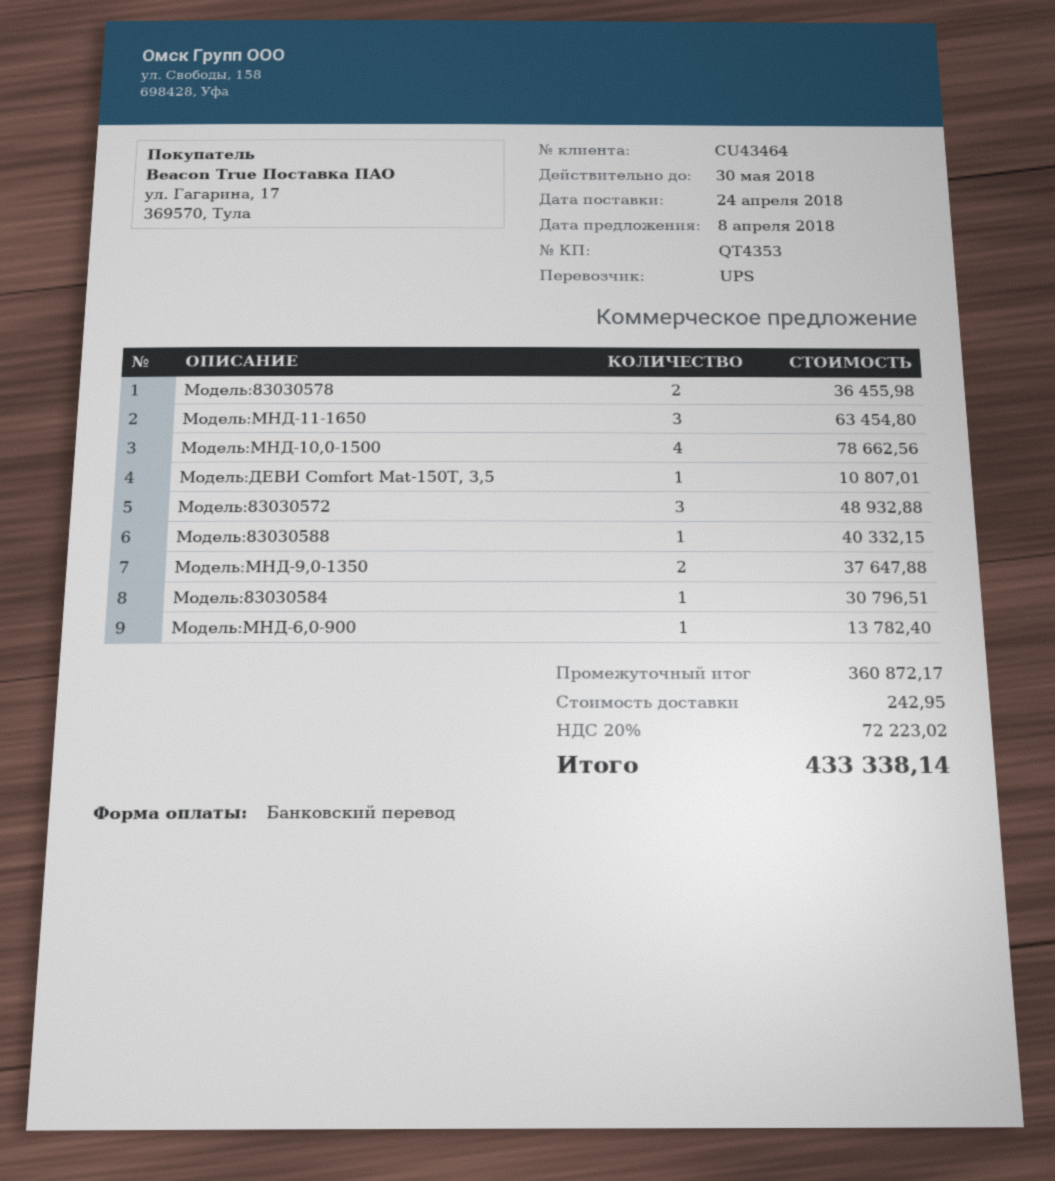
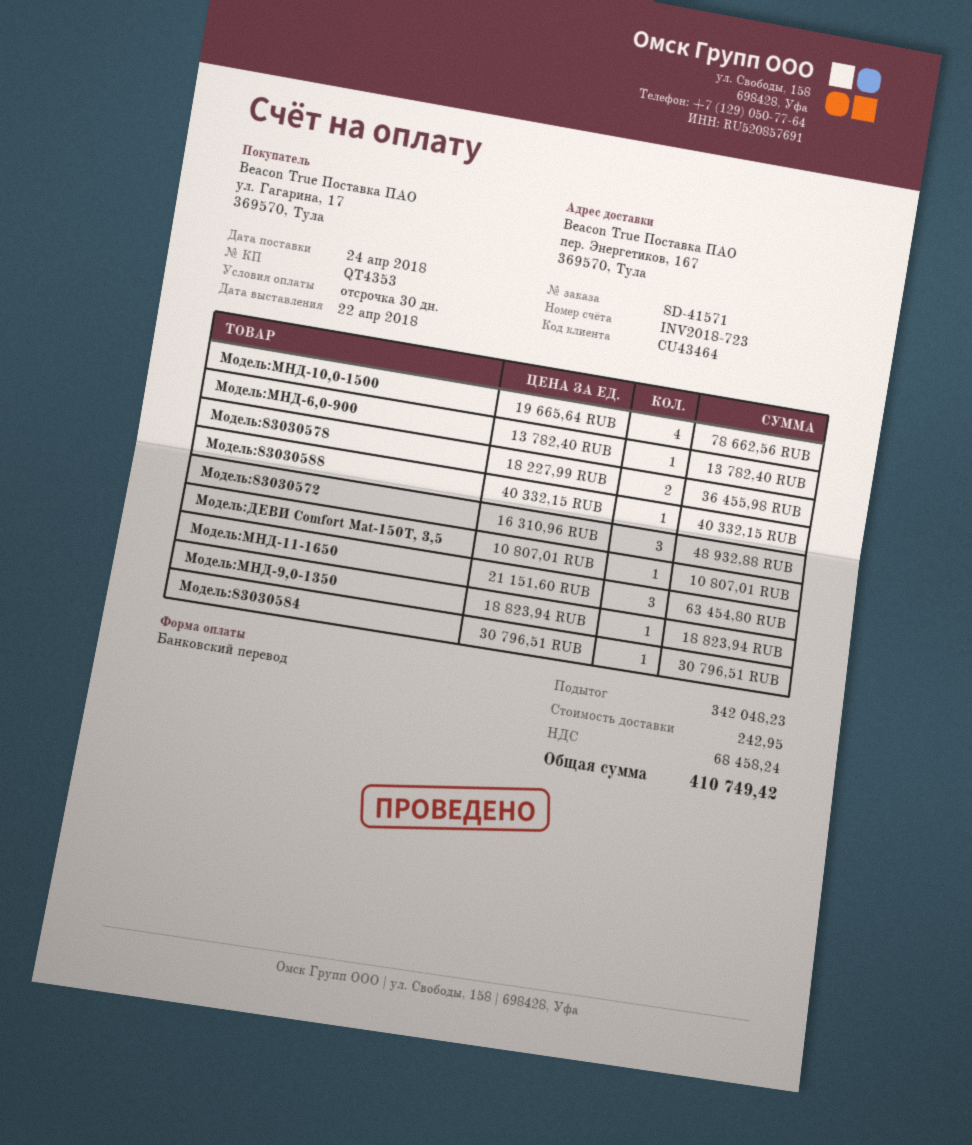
Модель:МНД-9,0-1350: 2 for 37647.88 -> 1 for 18823.94
subtotal: 360872.17 -> 342048.23
tax: 72223.02 -> 68458.24
total: 433338.14 -> 410749.42

